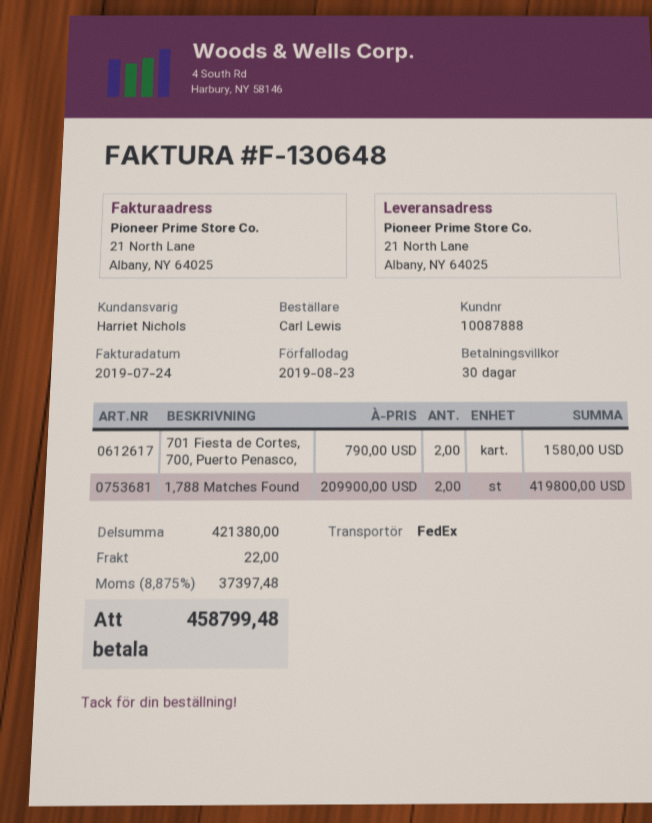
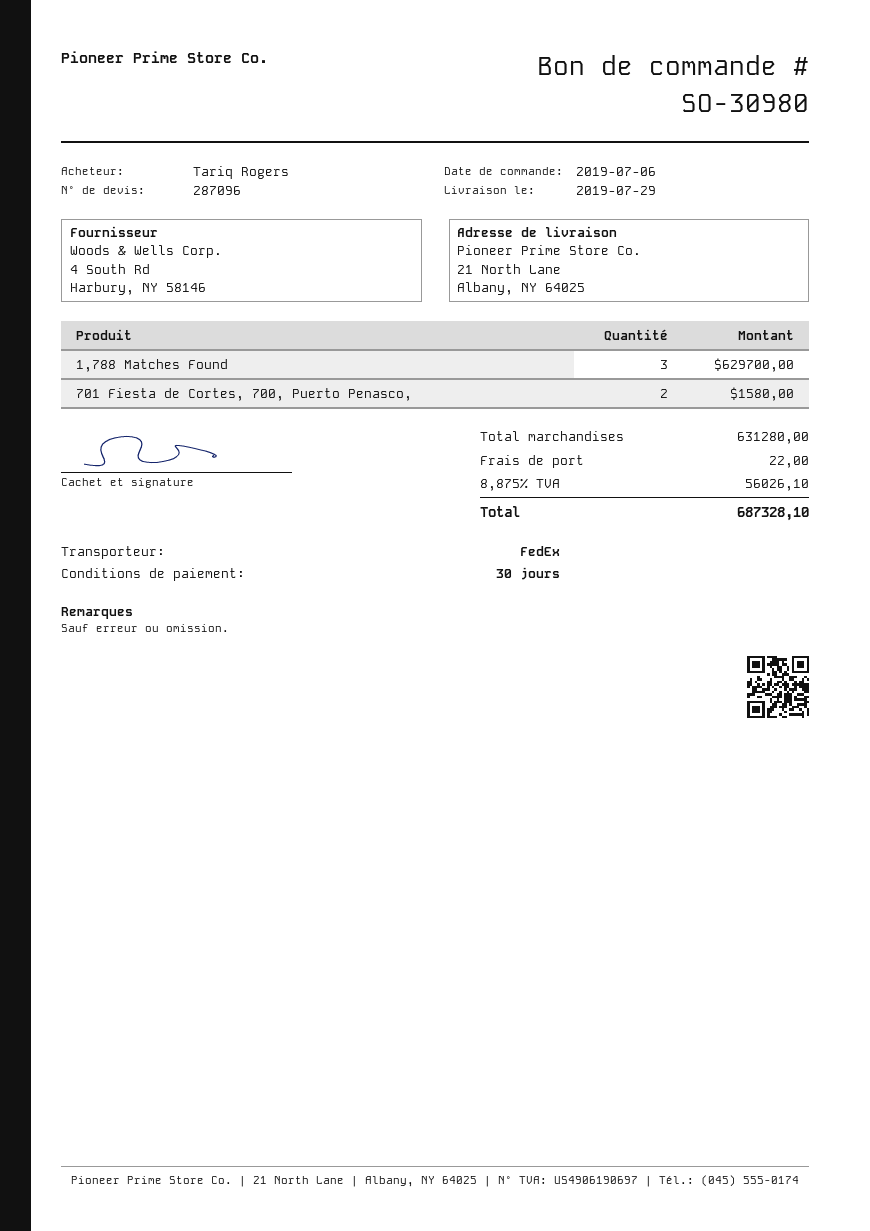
ordered by: Carl Lewis -> Tariq Rogers
1,788 Matches Found: 2 for 419800.00 -> 3 for 629700.00
subtotal: 421380.00 -> 631280.00
tax: 8.875% = 37397.48 -> 8.875% = 56026.10
total: 458799.48 -> 687328.10

